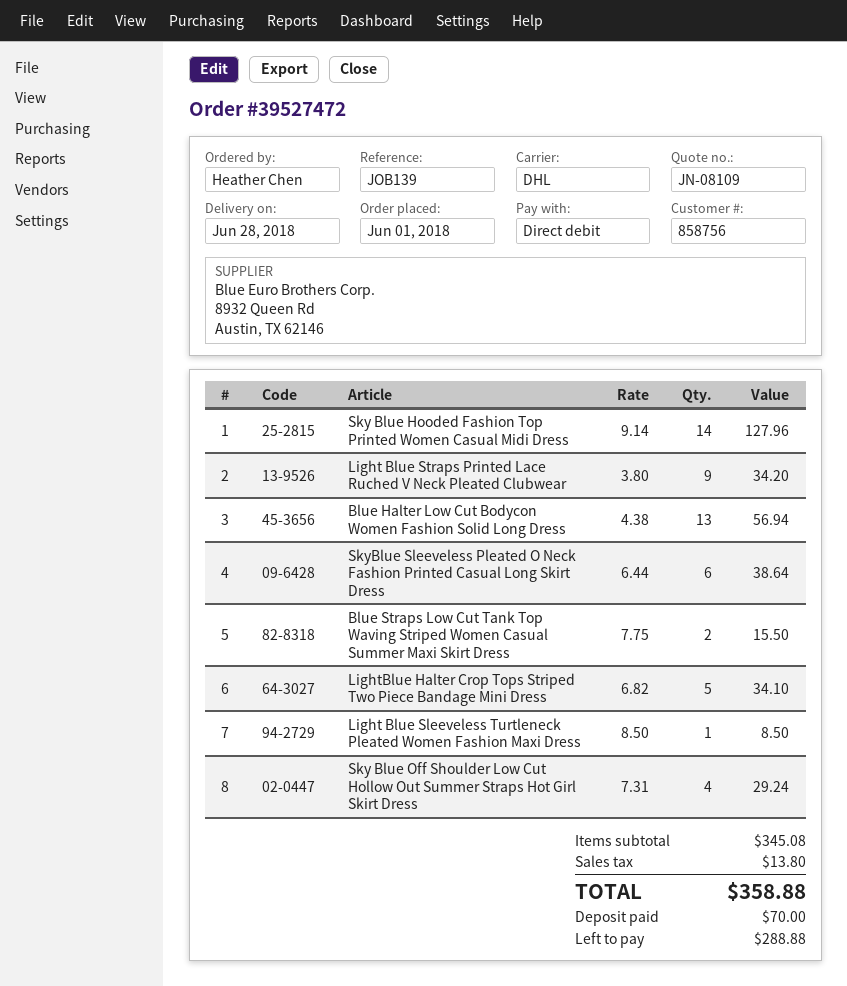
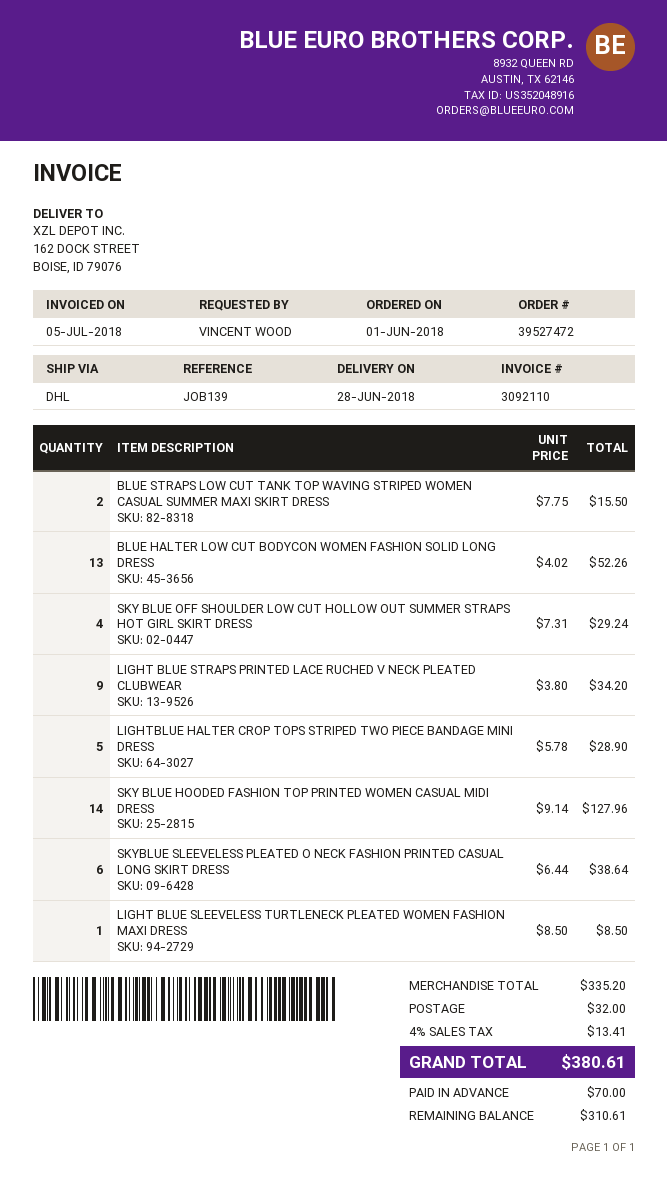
ordered by: Heather Chen -> VINCENT WOOD
Blue Halter Low Cut Bodycon Women Fashion Solid Long Dress: 13 x 4.38 = 56.94 -> 13 x 4.02 = 52.26
LightBlue Halter Crop Tops Striped Two Piece Bandage Mini Dress: 5 x 6.82 = 34.10 -> 5 x 5.78 = 28.90
subtotal: 345.08 -> 335.20
shipping: none -> 32.00
tax: 13.80 -> 13.41
total: 358.88 -> 380.61
balance: 288.88 -> 310.61

